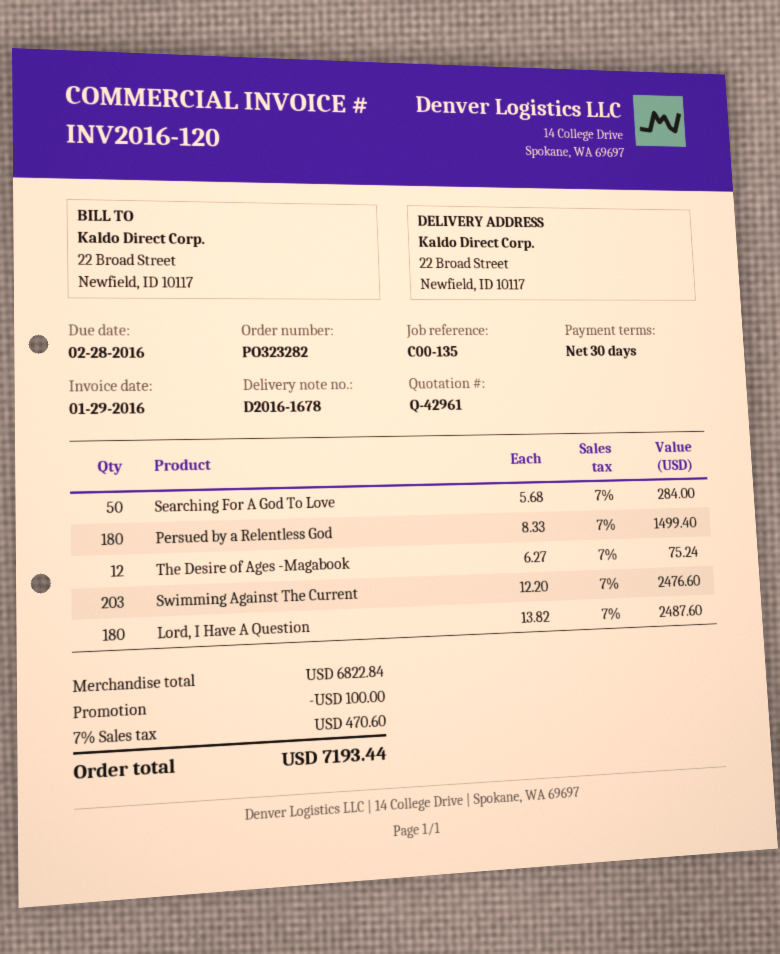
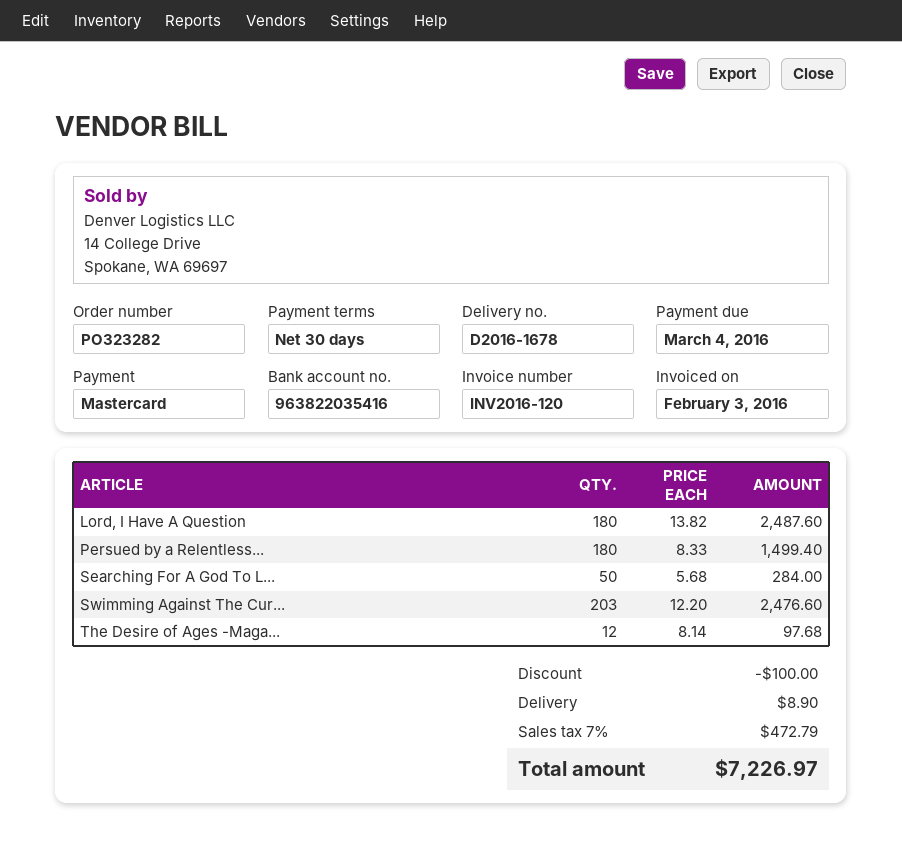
invoice date: 2016-01-29 -> 2016-02-03
due date: 2016-02-28 -> 2016-03-04
The Desire of Ages -Magabook: 12 x 6.27 = 75.24 -> 12 x 8.14 = 97.68
shipping: none -> 8.90
tax: 7% = 470.60 -> 7% = 472.79
total: 7193.44 -> 7226.97

